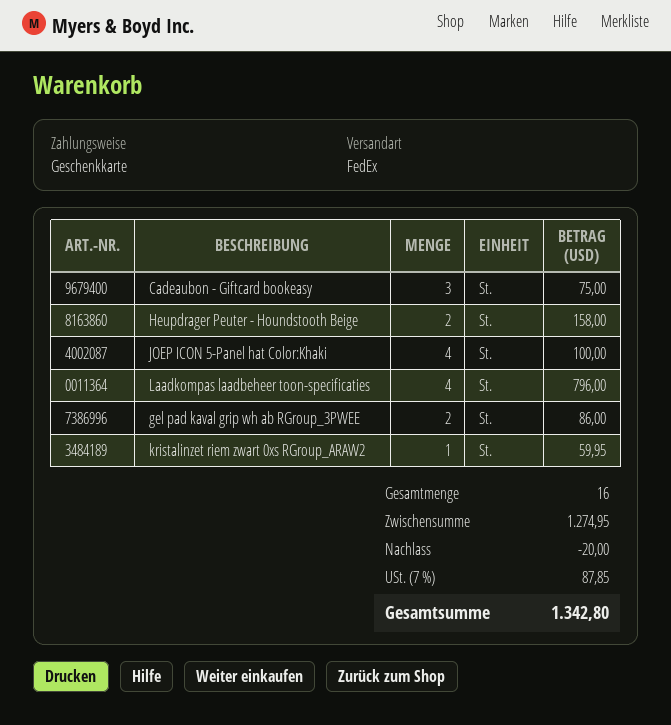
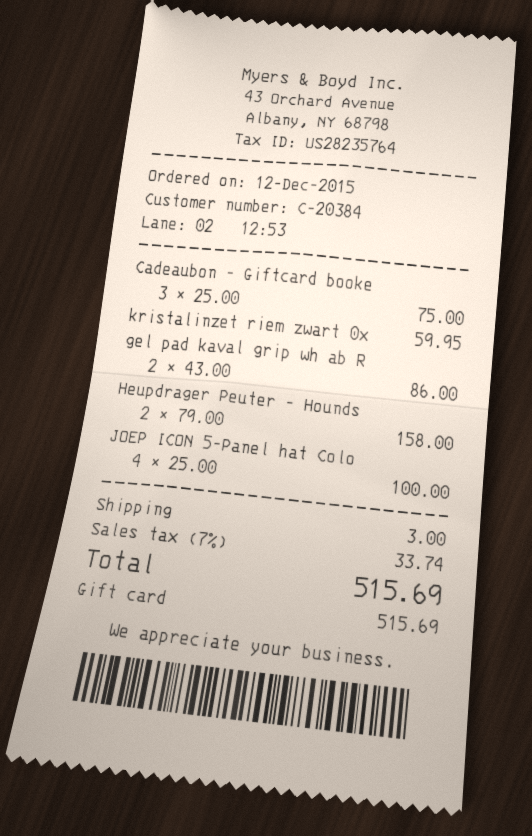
Laadkompas laadbeheer toon-specificaties: 4 for 796.00 -> none
discount: 20.00 -> none
shipping: none -> 3.00
tax: 7% = 87.85 -> 7% = 33.74
total: 1342.80 -> 515.69

